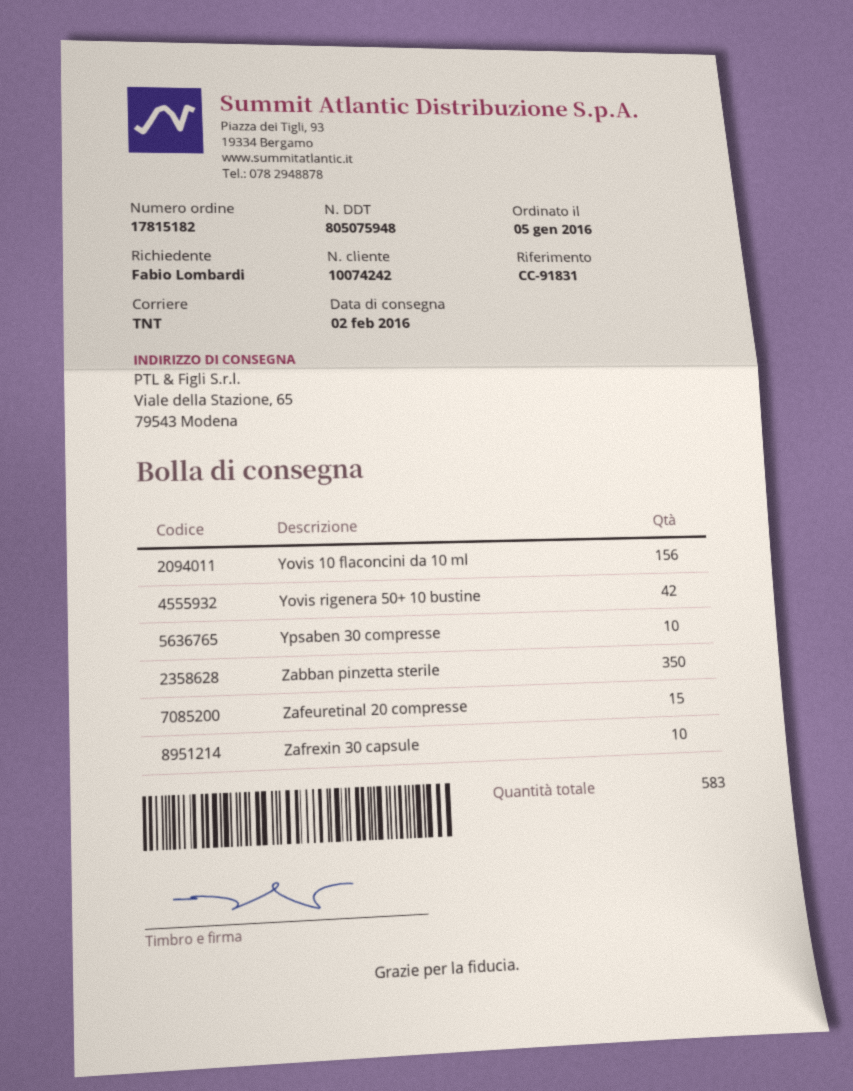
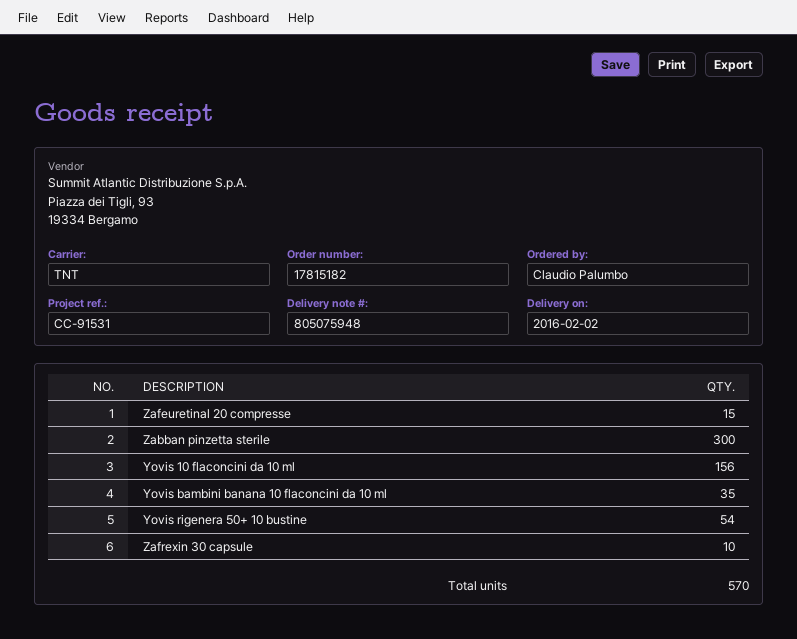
reference: CC-91831 -> CC-91531
ordered by: Fabio Lombardi -> Claudio Palumbo
Yovis rigenera 50+ 10 bustine: 42 -> 54
Ypsaben 30 compresse: 10 -> none
Zabban pinzetta sterile: 350 -> 300
Yovis bambini banana 10 flaconcini da 10 ml: none -> 35
total quantity: 583 -> 570

